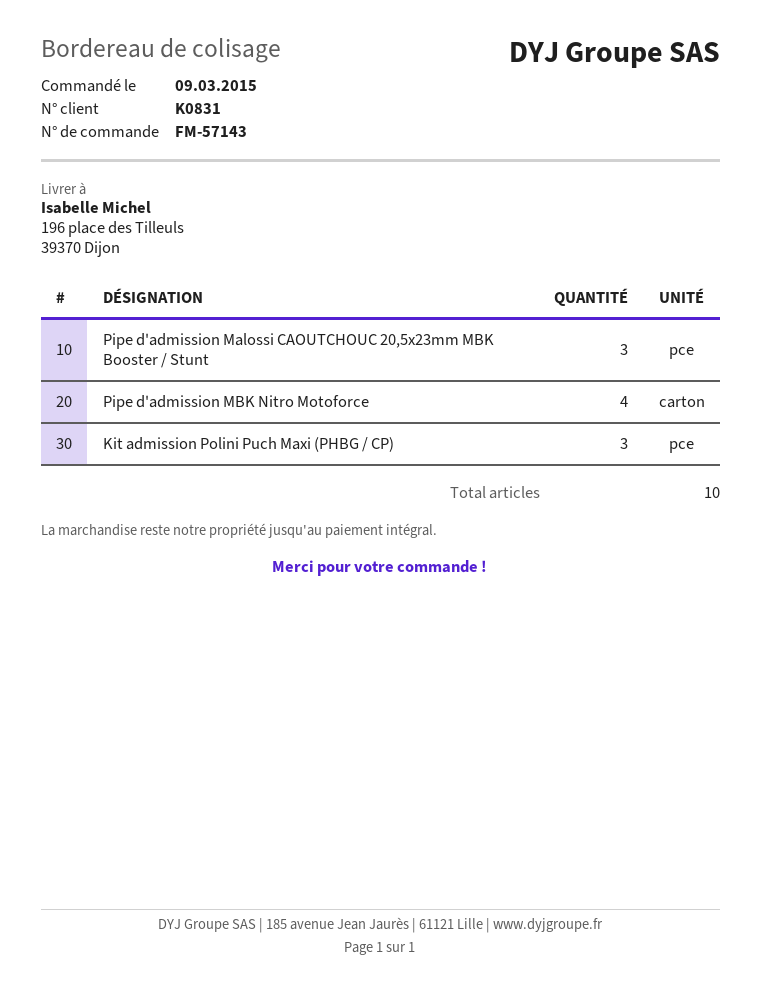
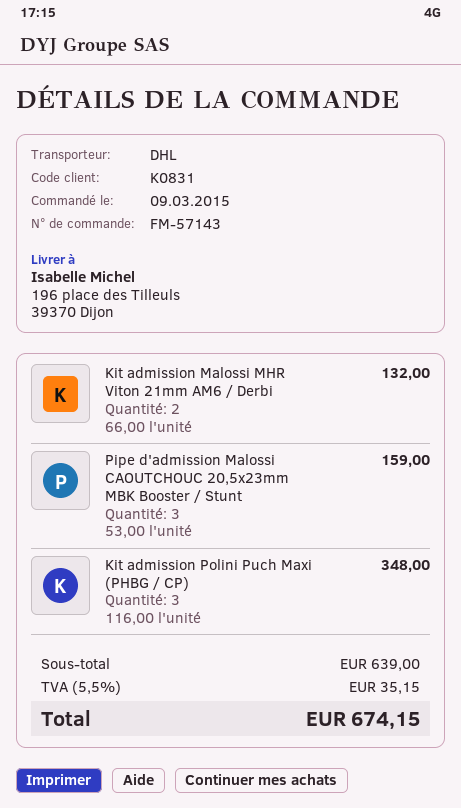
Pipe d'admission MBK Nitro Motoforce: 4 -> none
Kit admission Malossi MHR Viton 21mm AM6 / Derbi: none -> 2

